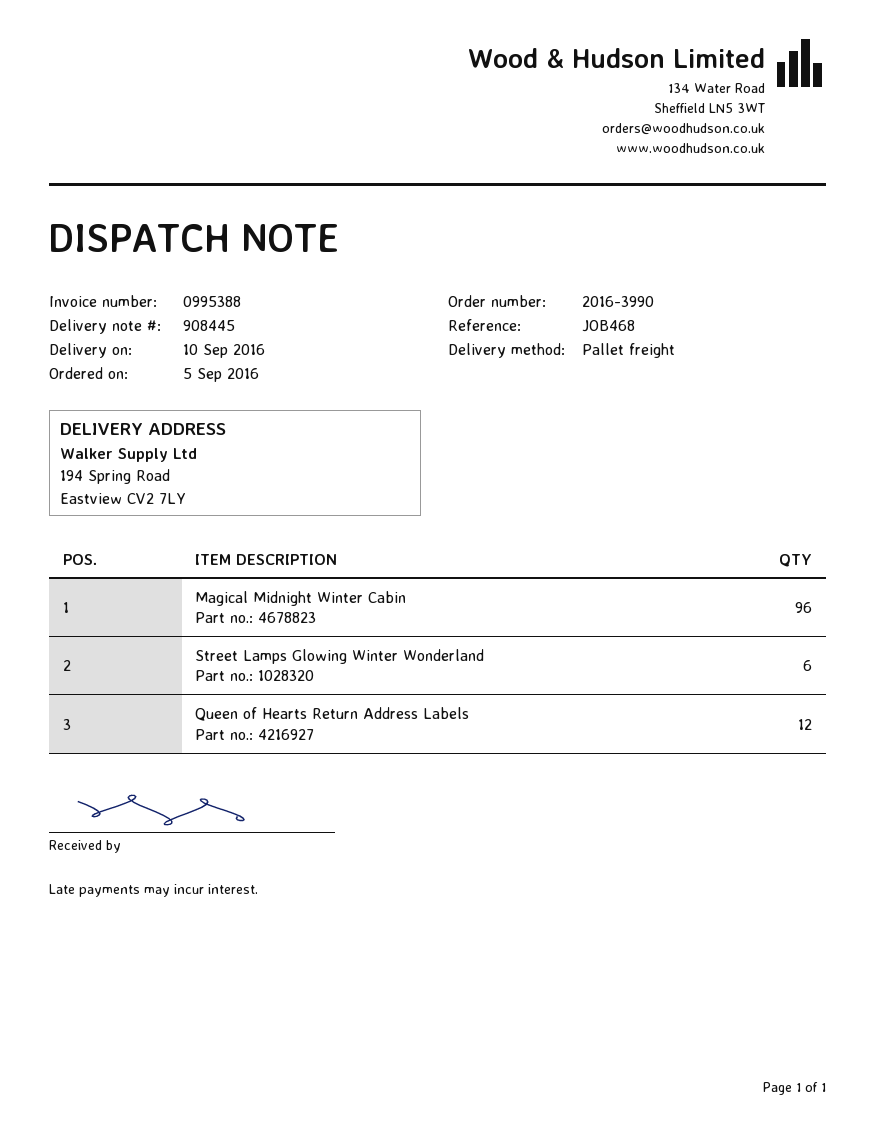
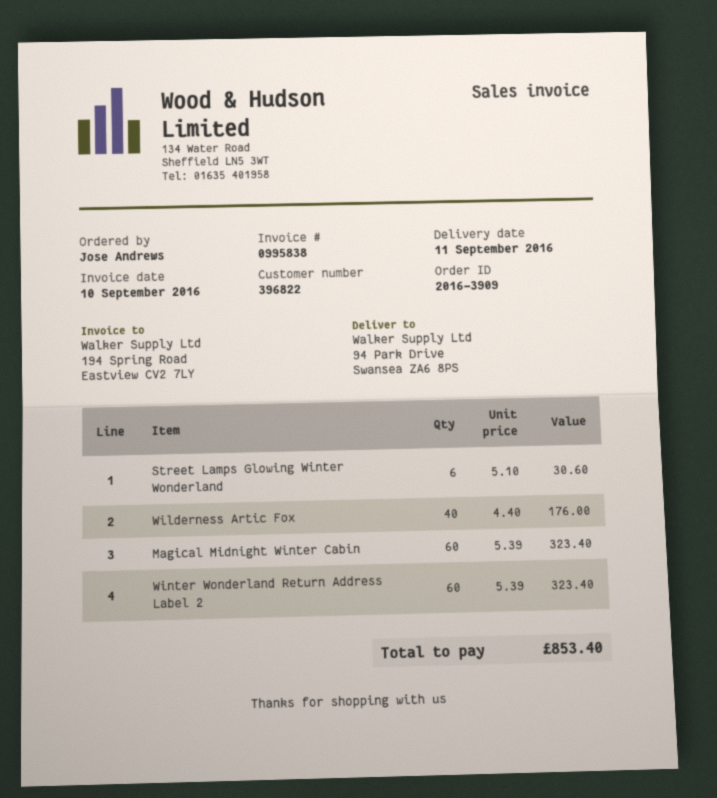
order number: 2016-3990 -> 2016-3909
delivery date: 2016-09-10 -> 2016-09-11
invoice number: 0995388 -> 0995838
ship to: 194 Spring Road, Eastview CV2 7LY -> 94 Park Drive, Swansea ZA6 8PS
Magical Midnight Winter Cabin: 96 -> 60
Queen of Hearts Return Address Labels: 12 -> none
Wilderness Artic Fox: none -> 40
Winter Wonderland Return Address Label 2: none -> 60

